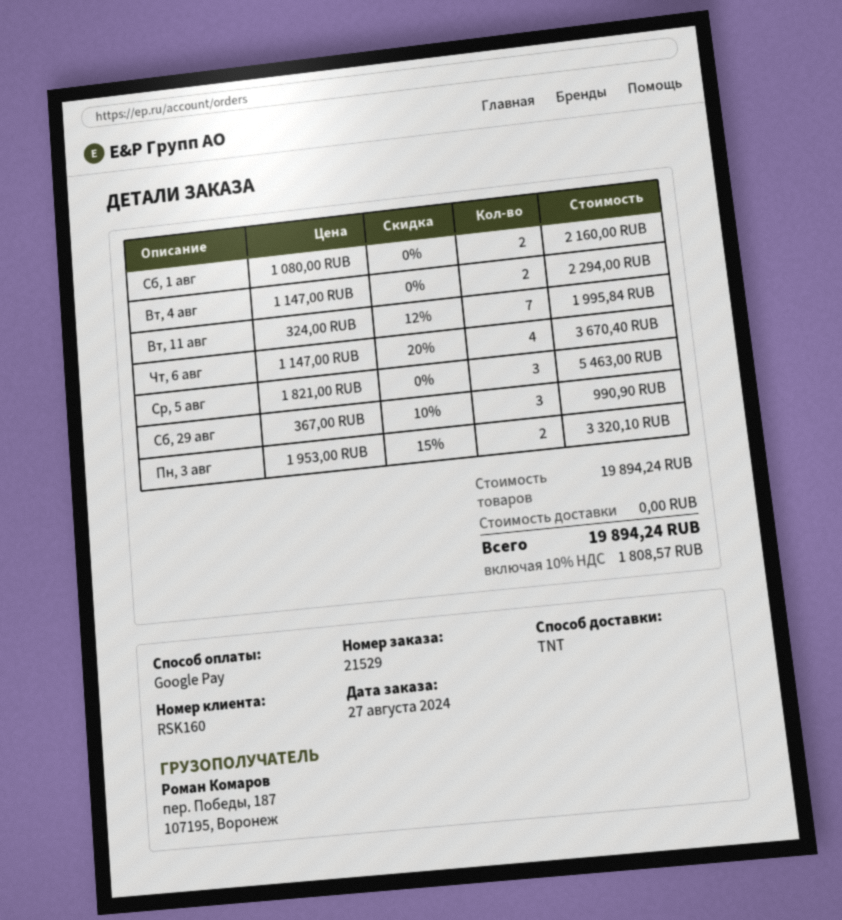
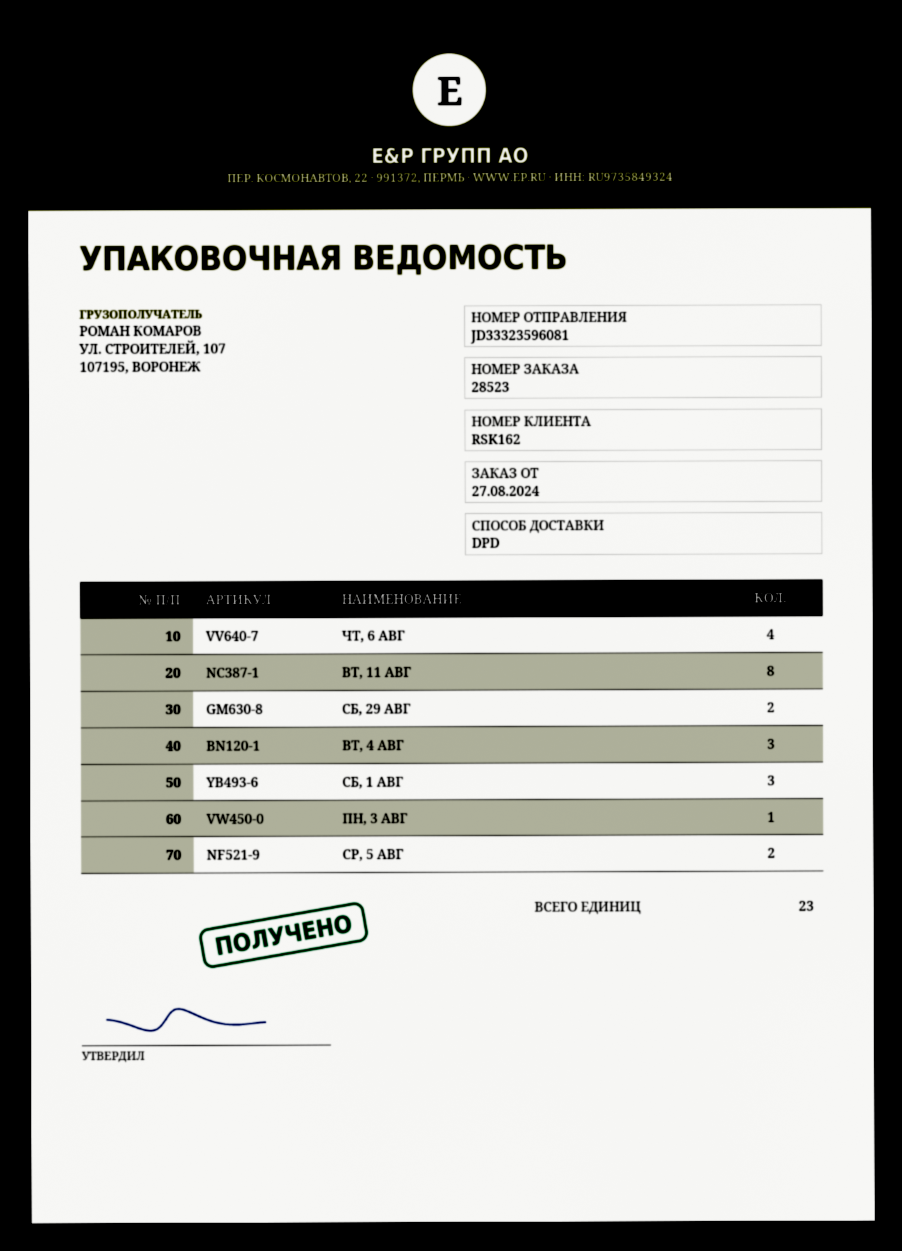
order number: 21529 -> 28523
customer number: RSK160 -> RSK162
shipping method: TNT -> DPD
ship to: пер. Победы, 187, 107195, Воронеж -> УЛ. СТРОИТЕЛЕЙ, 107, 107195, ВОРОНЕЖ
Сб, 1 авг: 2 -> 3
Вт, 4 авг: 2 -> 3
Вт, 11 авг: 7 -> 8
Ср, 5 авг: 3 -> 2
Сб, 29 авг: 3 -> 2
Пн, 3 авг: 2 -> 1

